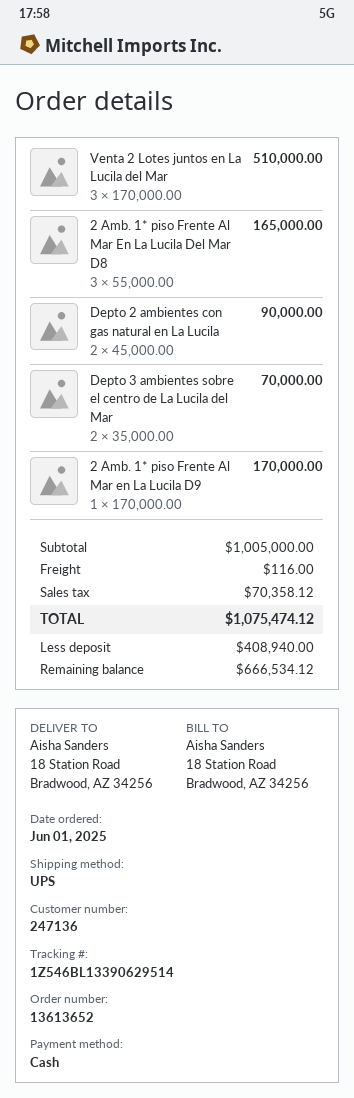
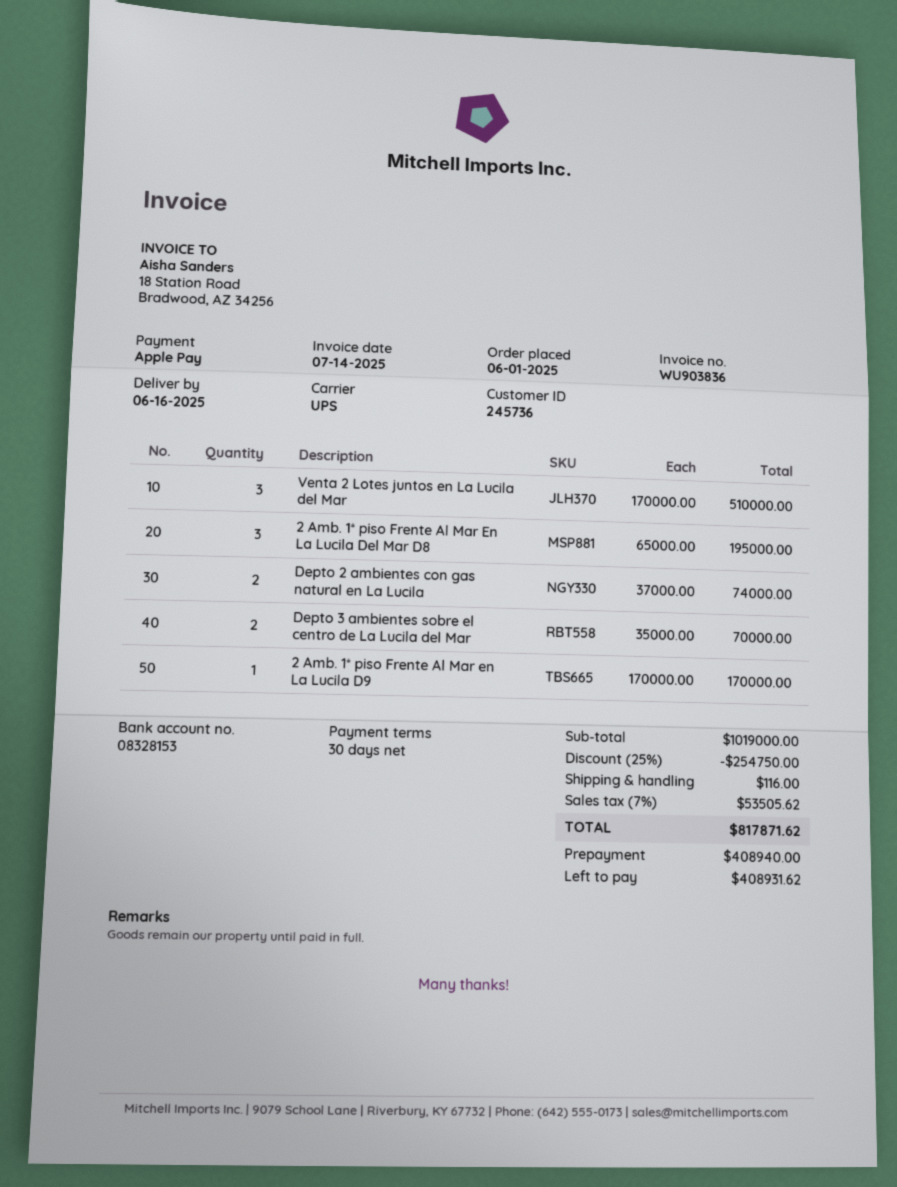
customer number: 247136 -> 245736
payment method: cash -> Apple Pay
2 Amb. 1* piso Frente Al Mar En La Lucila Del Mar D8: 3 x 55000.00 = 165000.00 -> 3 x 65000.00 = 195000.00
Depto 2 ambientes con gas natural en La Lucila: 2 x 45000.00 = 90000.00 -> 2 x 37000.00 = 74000.00
subtotal: 1005000.00 -> 1019000.00
discount: none -> 25% = 254750.00
tax: 70358.12 -> 53505.62
total: 1075474.12 -> 817871.62
balance: 666534.12 -> 408931.62

